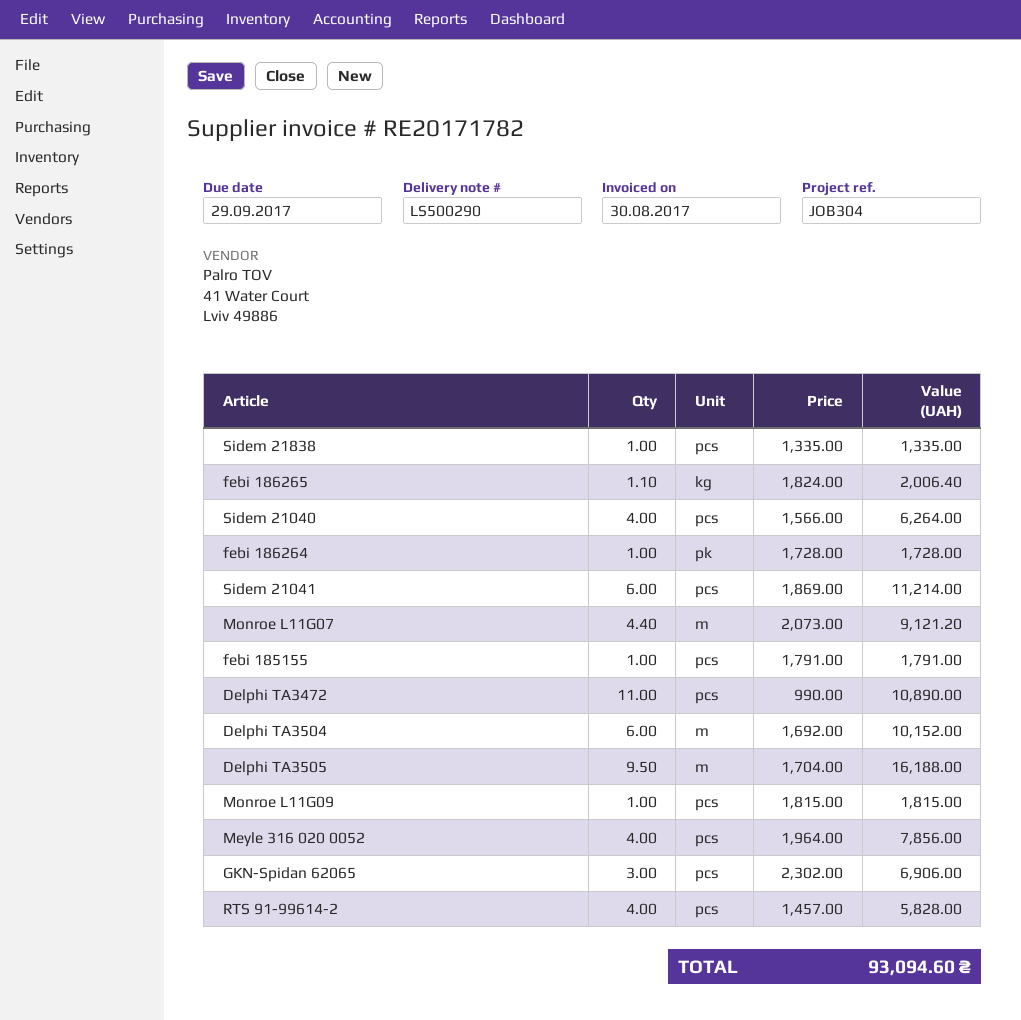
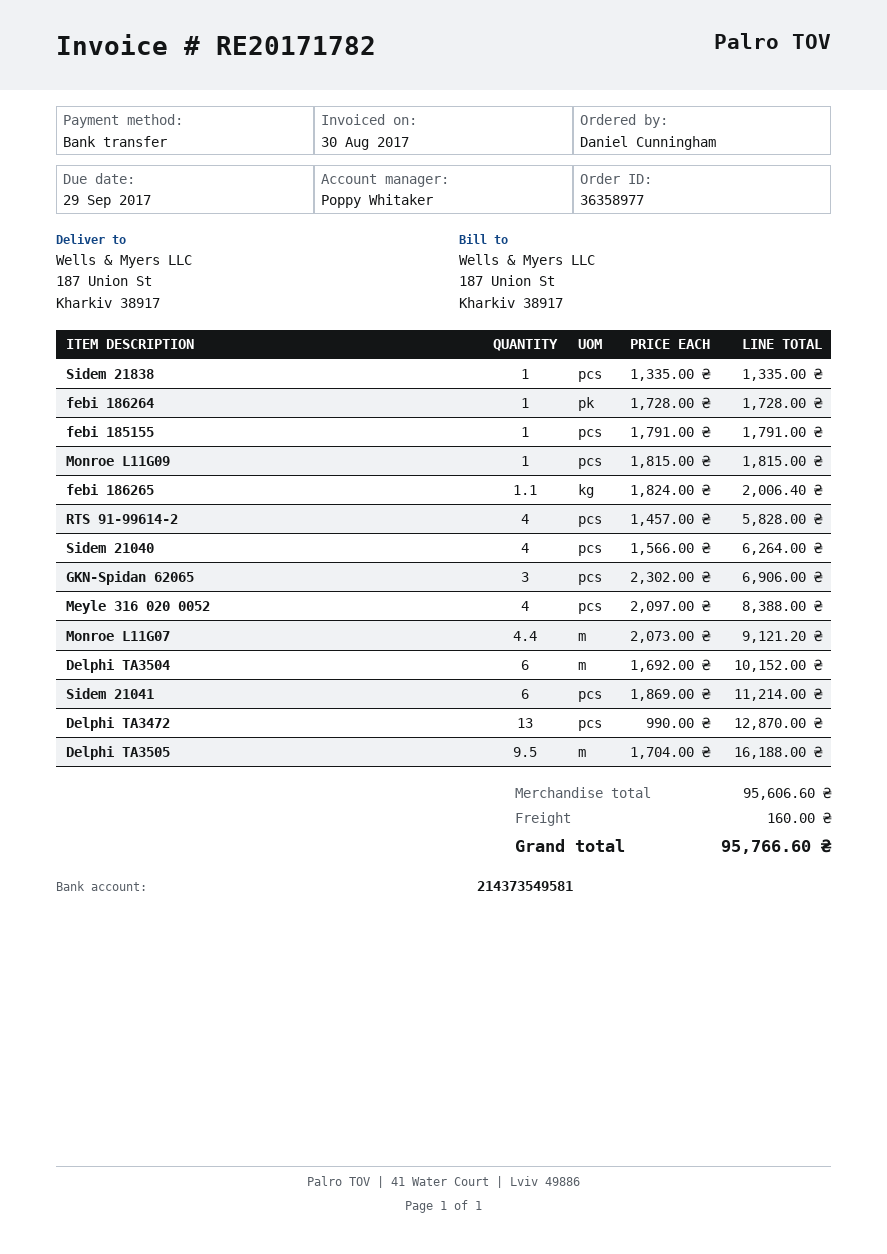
Delphi TA3472: 11 x 990.00 = 10890.00 -> 13 x 990.00 = 12870.00
Meyle 316 020 0052: 4 x 1964.00 = 7856.00 -> 4 x 2097.00 = 8388.00
shipping: none -> 160.00
total: 93094.60 -> 95766.60

